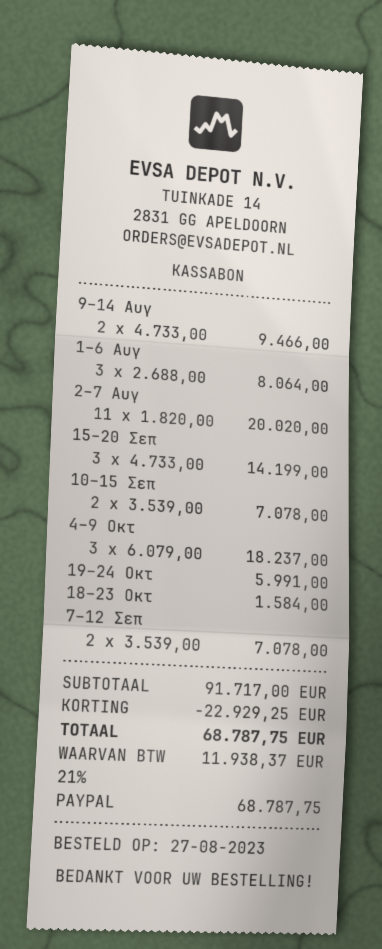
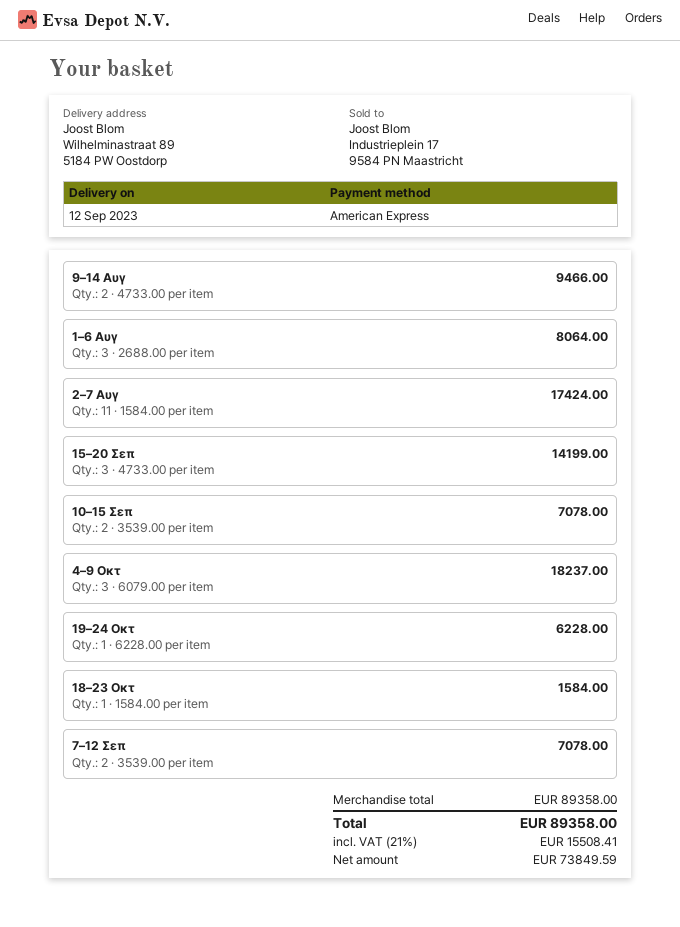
payment method: PayPal -> American Express
2–7 Αυγ: 11 x 1820.00 = 20020.00 -> 11 x 1584.00 = 17424.00
19–24 Οκτ: 1 x 5991.00 = 5991.00 -> 1 x 6228.00 = 6228.00
subtotal: 91717.00 -> 89358.00
discount: 22929.25 -> none
tax: 21% = 11938.37 -> 21% = 15508.41
total: 68787.75 -> 89358.00

